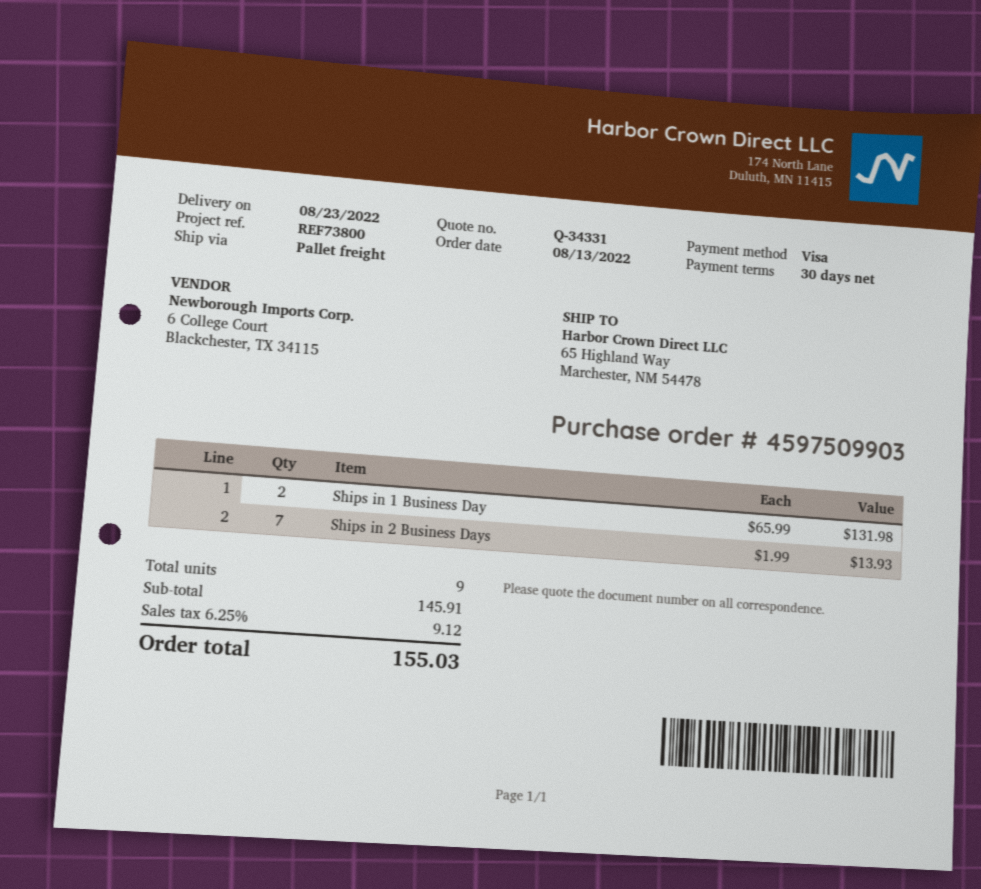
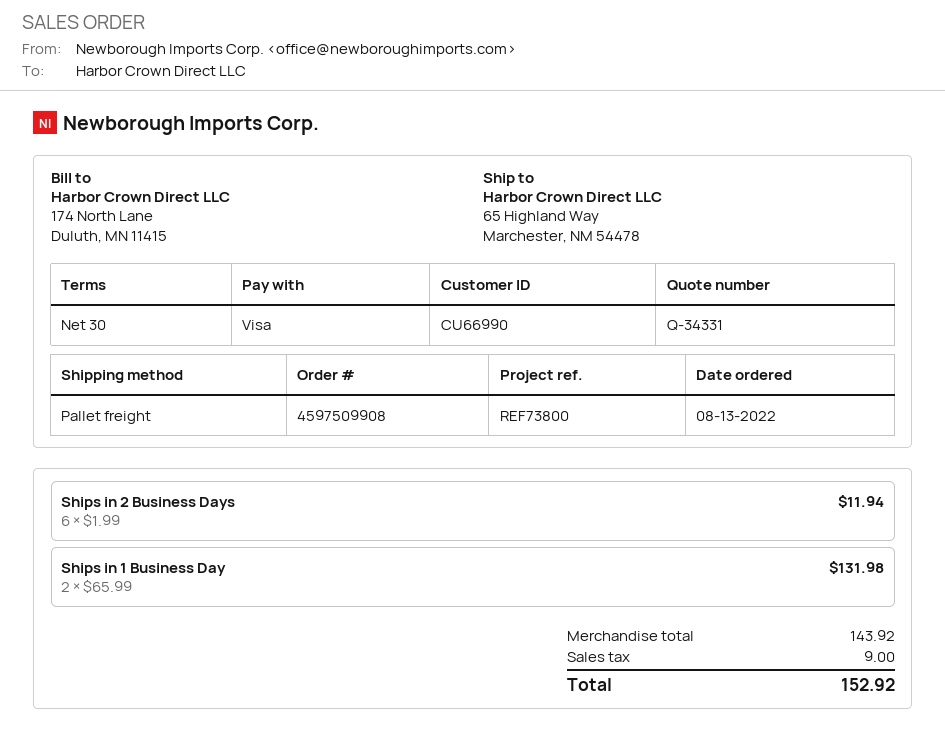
order number: 4597509903 -> 4597509908
Ships in 2 Business Days: 7 x 1.99 = 13.93 -> 6 x 1.99 = 11.94
subtotal: 145.91 -> 143.92
tax: 9.12 -> 9.00
total: 155.03 -> 152.92

